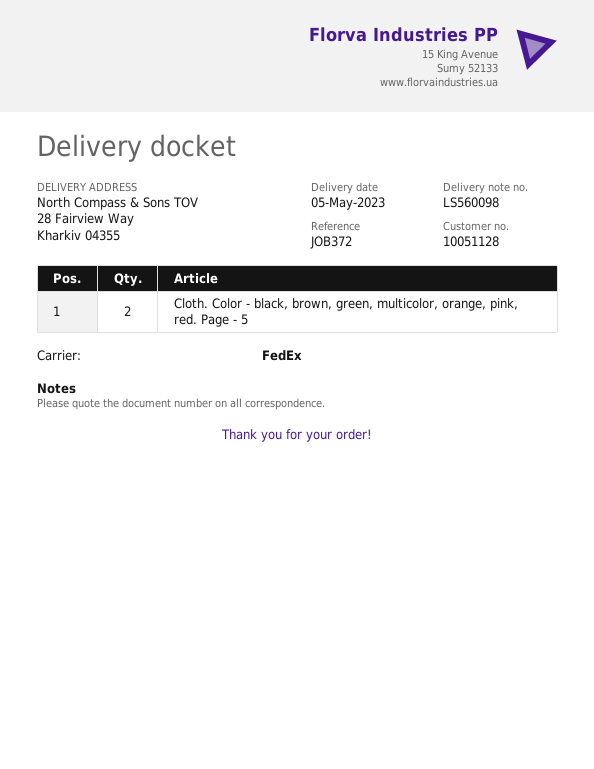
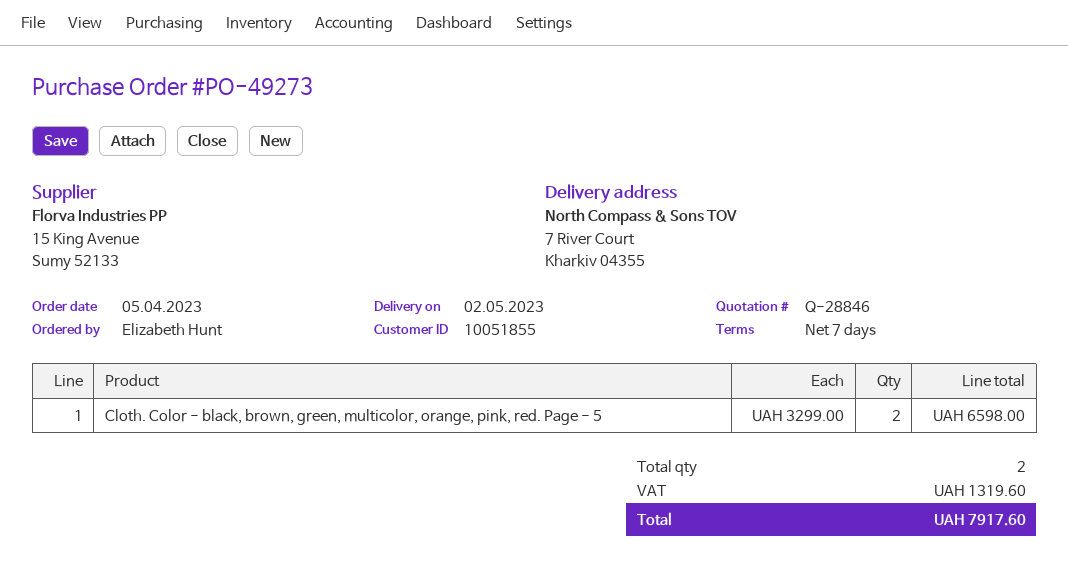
delivery date: 2023-05-05 -> 2023-05-02
customer number: 10051128 -> 10051855
ship to: 28 Fairview Way, Kharkiv 04355 -> 7 River Court, Kharkiv 04355

